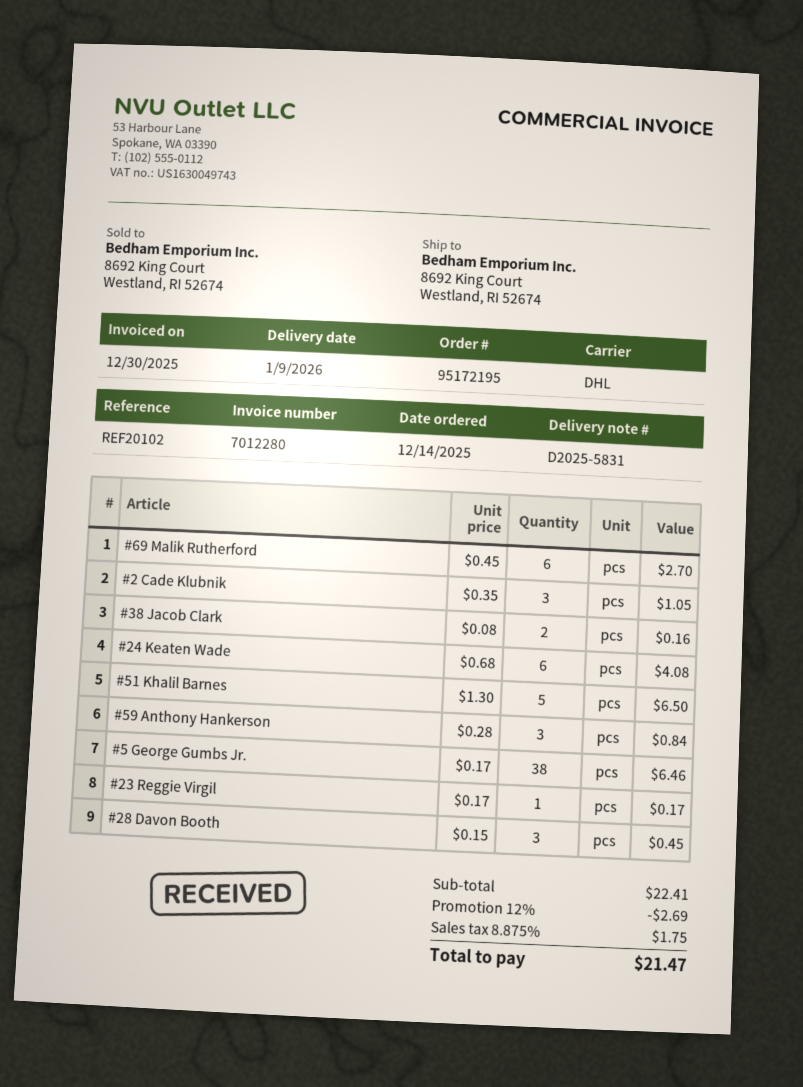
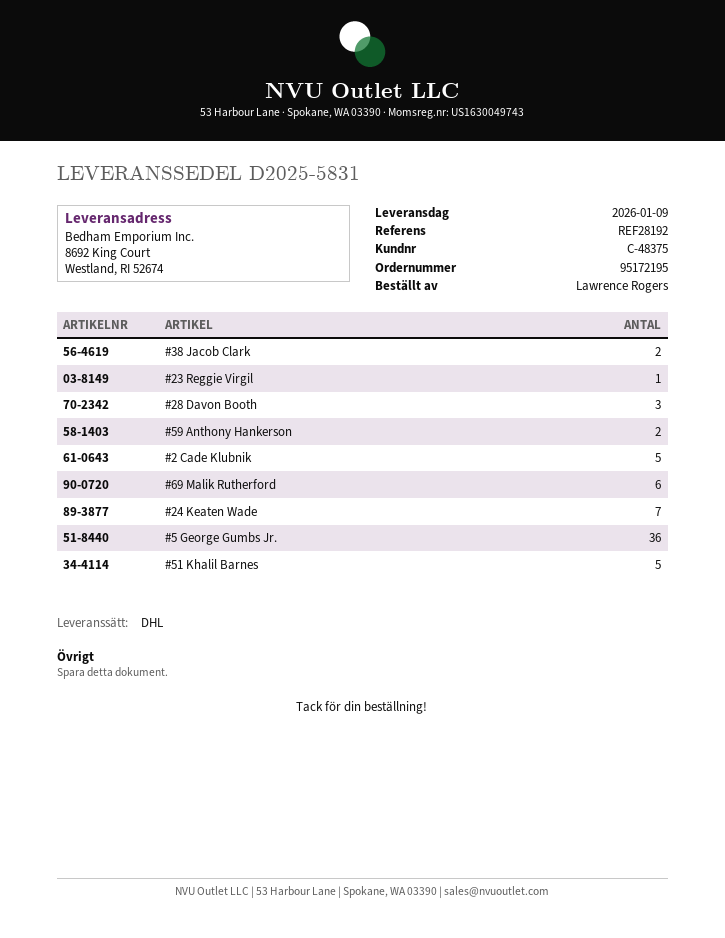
reference: REF20102 -> REF28192
#2 Cade Klubnik: 3 -> 5
#24 Keaten Wade: 6 -> 7
#59 Anthony Hankerson: 3 -> 2
#5 George Gumbs Jr.: 38 -> 36

